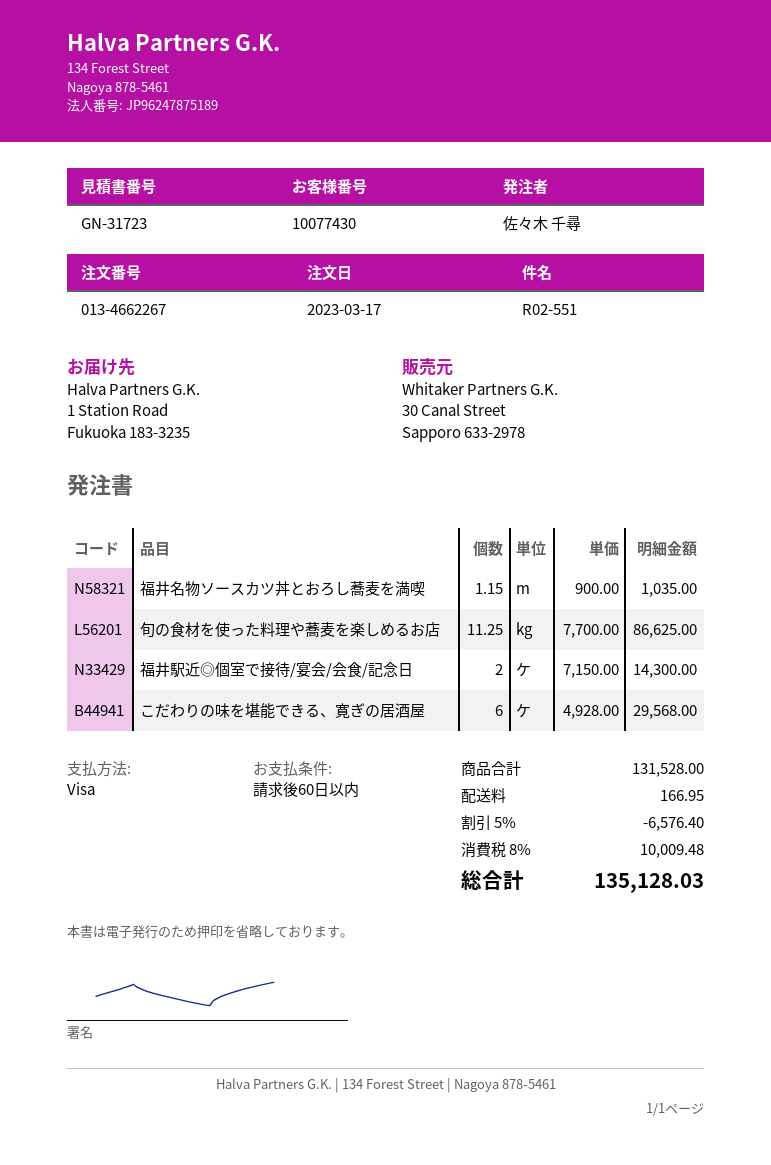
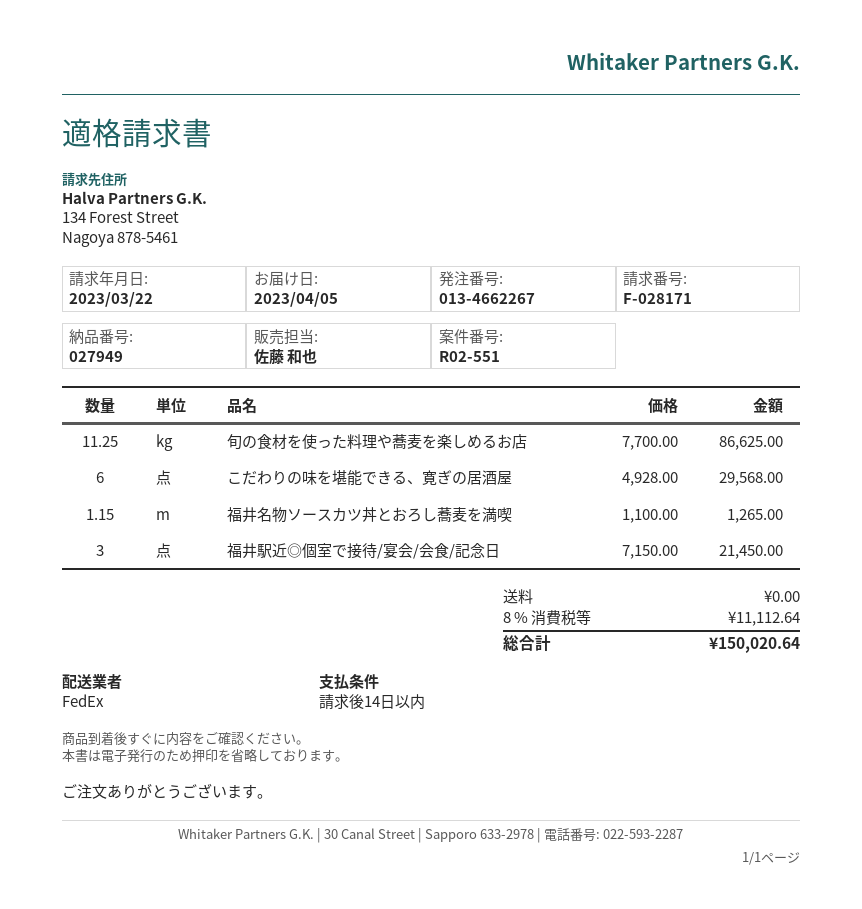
payment terms: 60 days -> 14 days
福井名物ソースカツ丼とおろし蕎麦を満喫: 1.15 x 900.00 = 1035.00 -> 1.15 x 1100.00 = 1265.00
福井駅近◎個室で接待/宴会/会食/記念日: 2 x 7150.00 = 14300.00 -> 3 x 7150.00 = 21450.00
discount: 5% = 6576.40 -> none
shipping: 166.95 -> 0.00
tax: 8% = 10009.48 -> 8% = 11112.64
total: 135128.03 -> 150020.64

